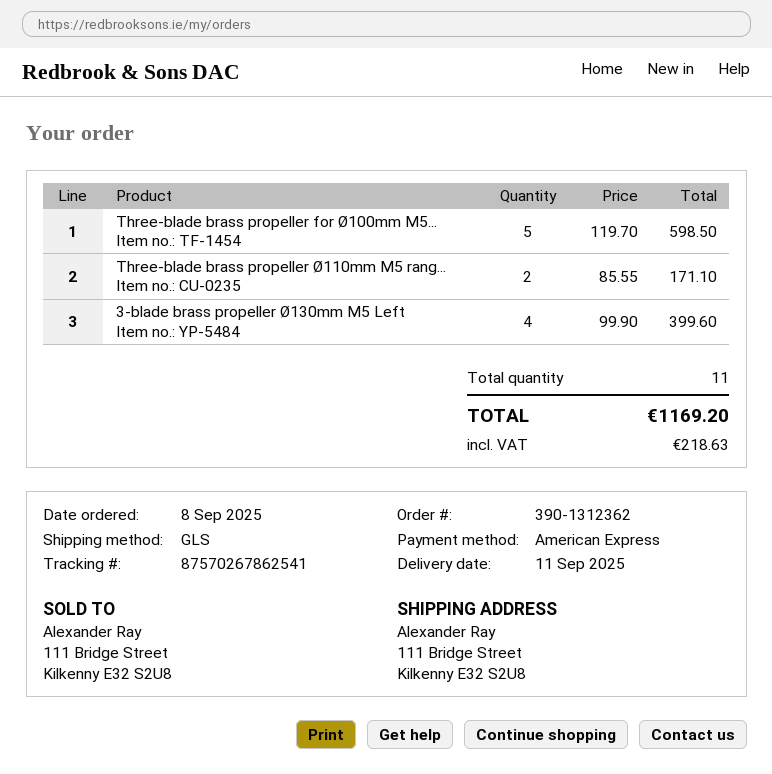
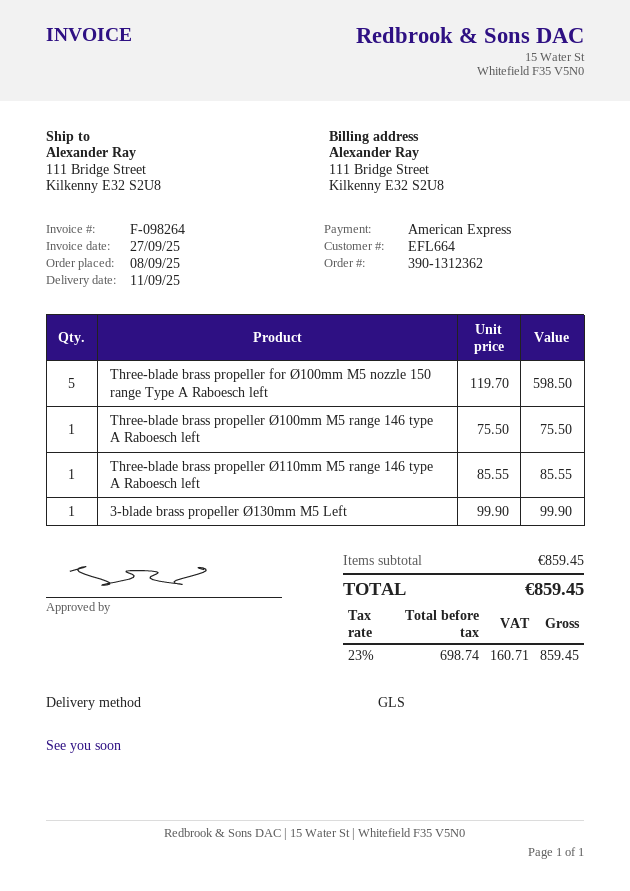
Three-blade brass propeller Ø110mm M5 rang...: 2 x 85.55 = 171.10 -> 1 x 85.55 = 85.55
3-blade brass propeller Ø130mm M5 Left: 4 x 99.90 = 399.60 -> 1 x 99.90 = 99.90
Three-blade brass propeller Ø100mm M5 range 146 type A Raboesch left: none -> 1 x 75.50 = 75.50
tax: 218.63 -> 160.71
total: 1169.20 -> 859.45

